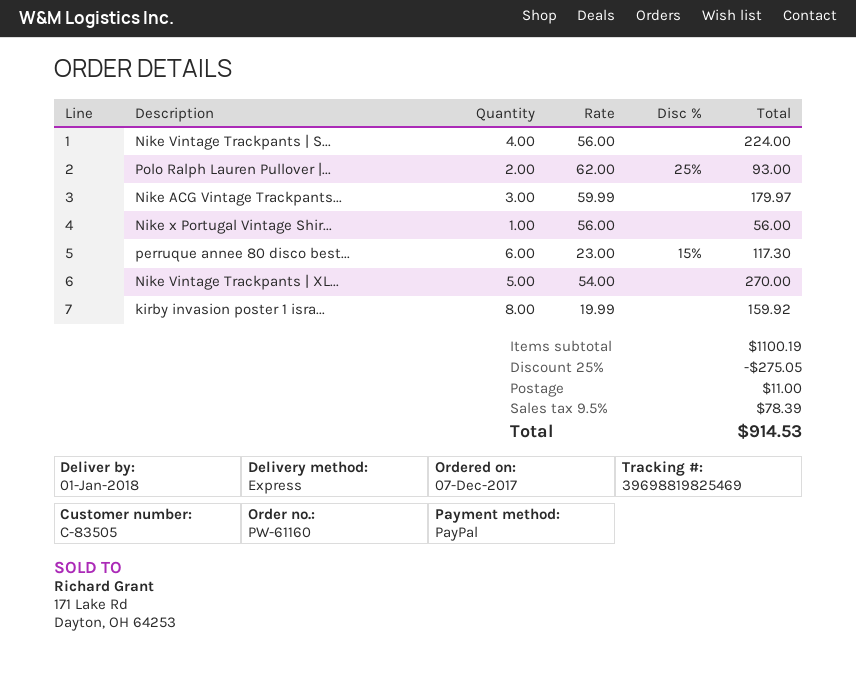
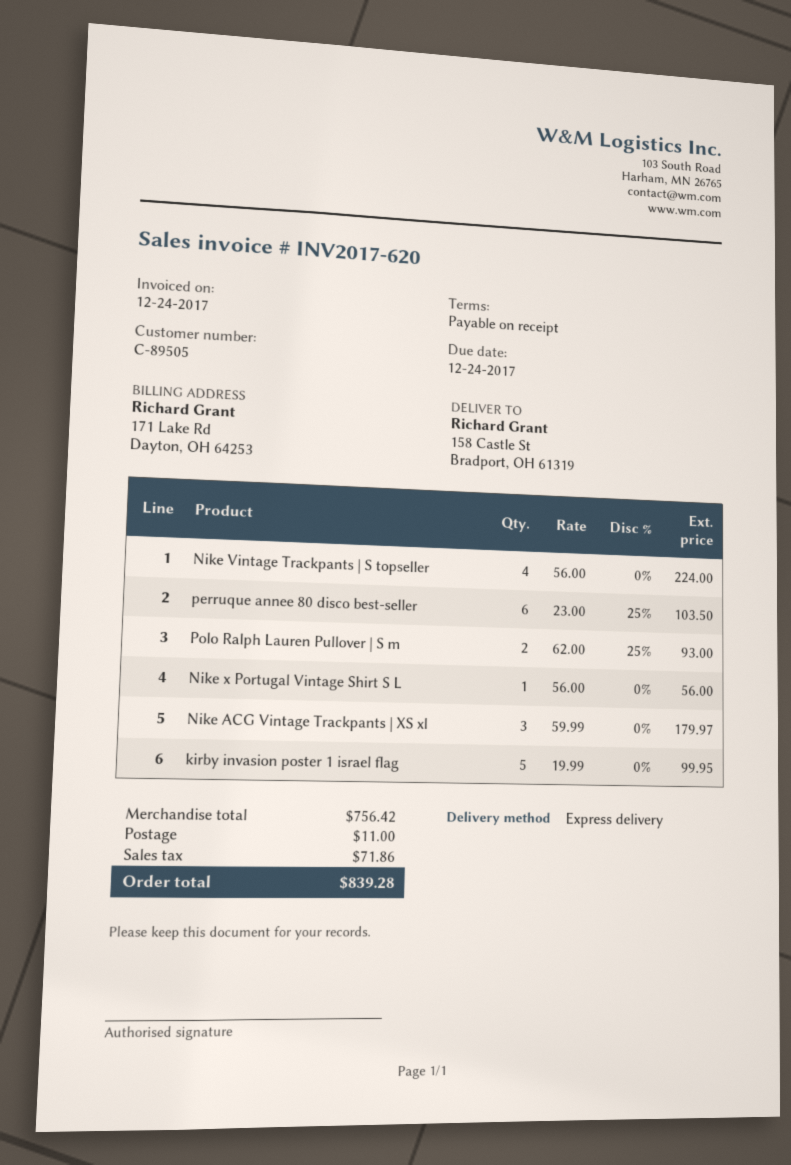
customer number: C-83505 -> C-89505
perruque annee 80 disco best...: 6 x 23.00 - 15% = 117.30 -> 6 x 23.00 - 25% = 103.50
Nike Vintage Trackpants | XL...: 5 x 54.00 = 270.00 -> none
kirby invasion poster 1 isra...: 8 x 19.99 = 159.92 -> 5 x 19.99 = 99.95
subtotal: 1100.19 -> 756.42
discount: 25% = 275.05 -> none
tax: 78.39 -> 71.86
total: 914.53 -> 839.28

